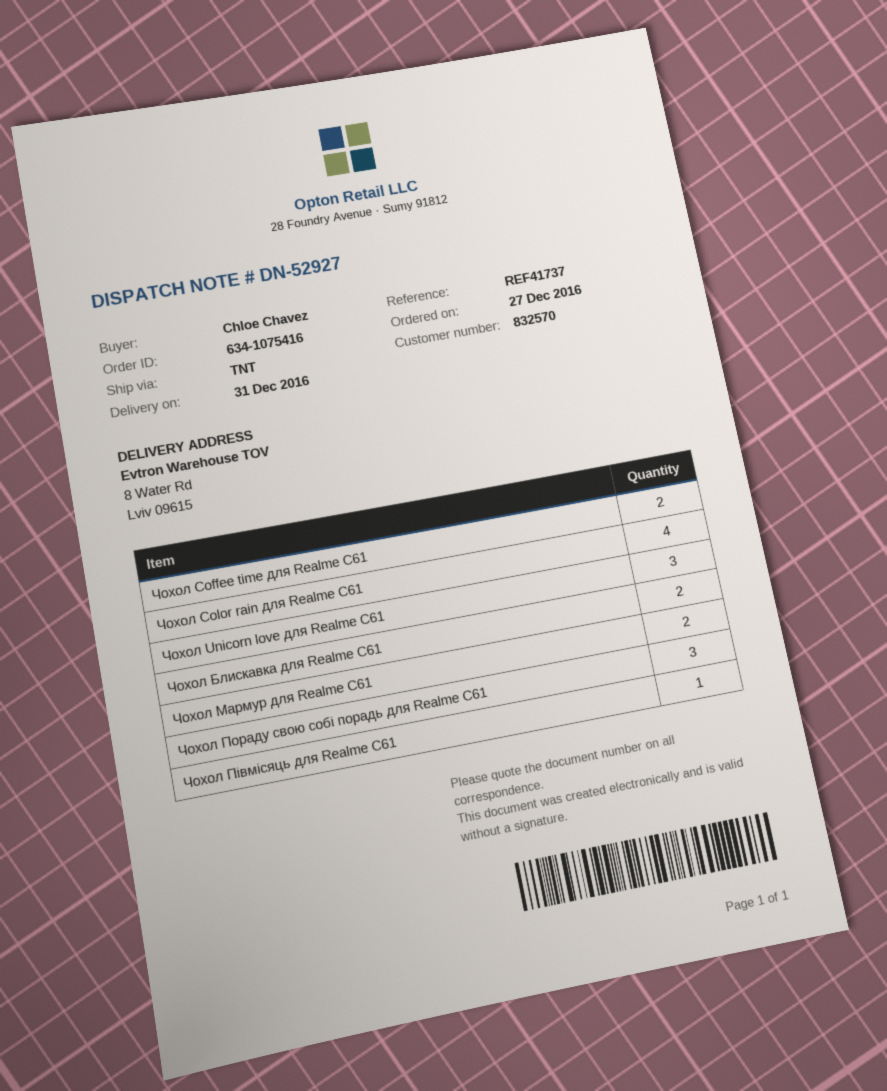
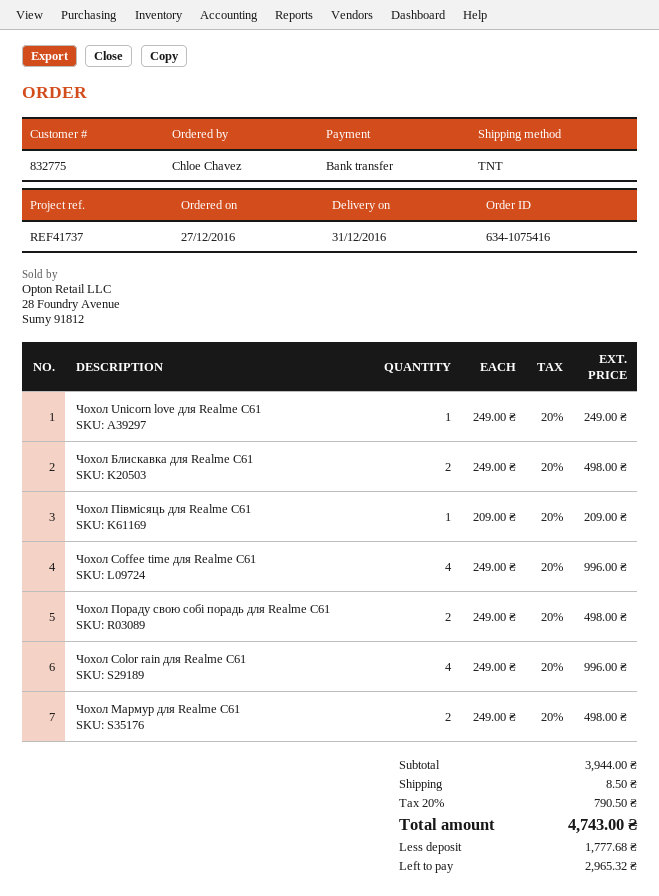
customer number: 832570 -> 832775
Чохол Coffee time для Realme C61: 2 -> 4
Чохол Unicorn love для Realme C61: 3 -> 1
Чохол Пораду свою собі порадь для Realme C61: 3 -> 2

